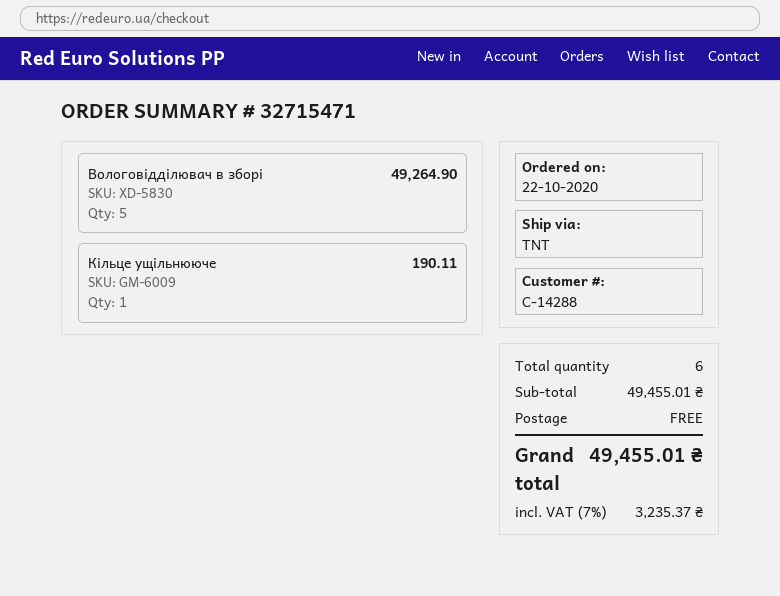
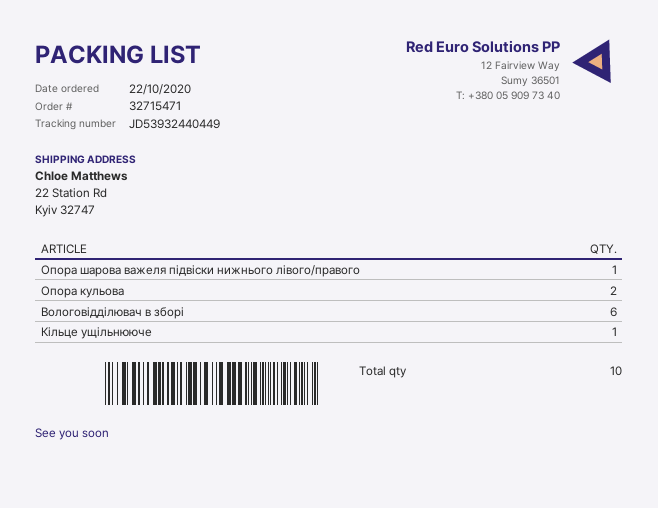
Вологовідділювач в зборі: 5 -> 6
Опора шарова важеля підвіски нижнього лівого/правого: none -> 1
Опора кульова: none -> 2
total quantity: 6 -> 10

